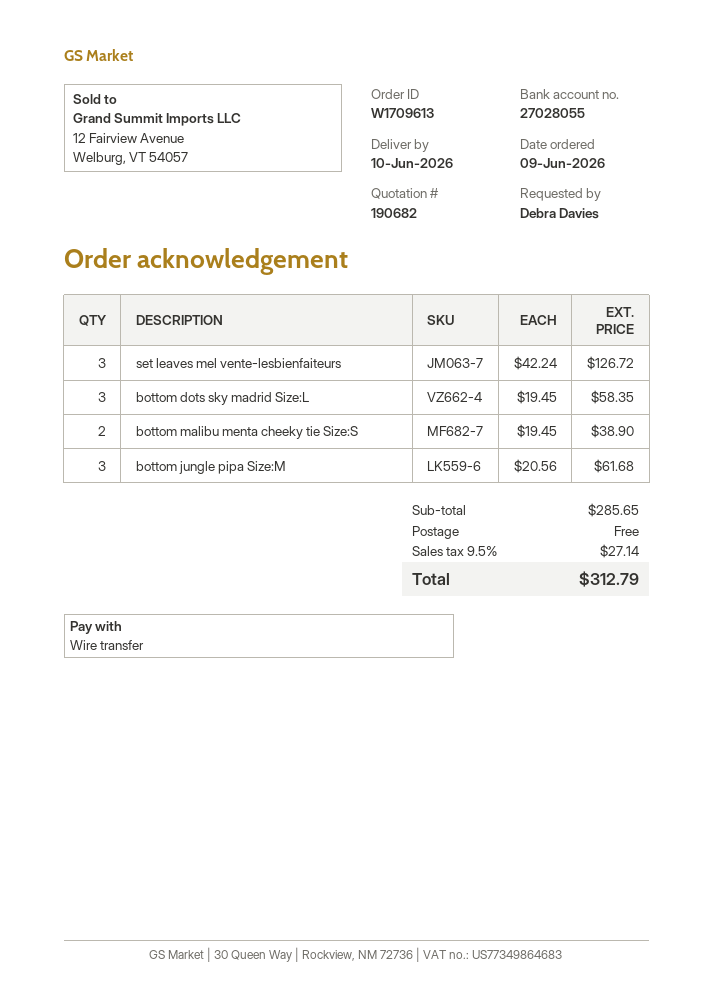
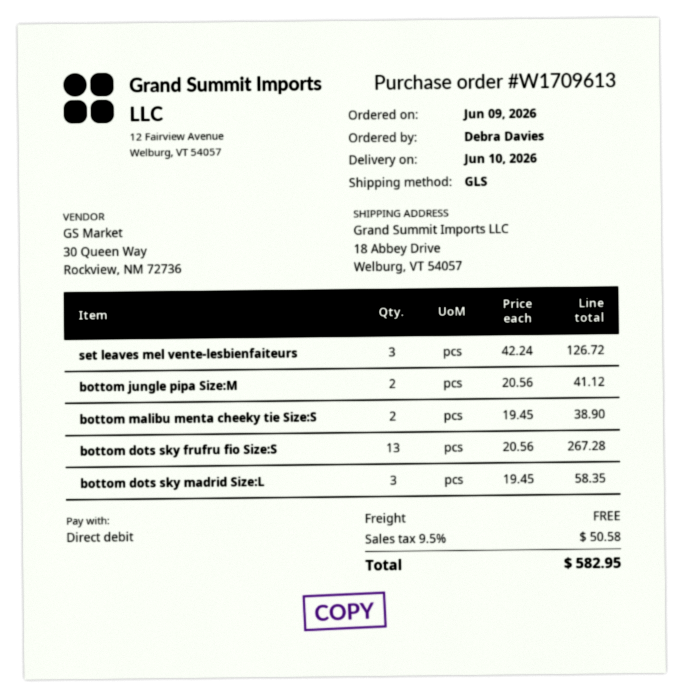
payment method: bank transfer -> direct debit
bottom jungle pipa Size:M: 3 x 20.56 = 61.68 -> 2 x 20.56 = 41.12
bottom dots sky frufru fio Size:S: none -> 13 x 20.56 = 267.28
tax: 9.5% = 27.14 -> 9.5% = 50.58
total: 312.79 -> 582.95

